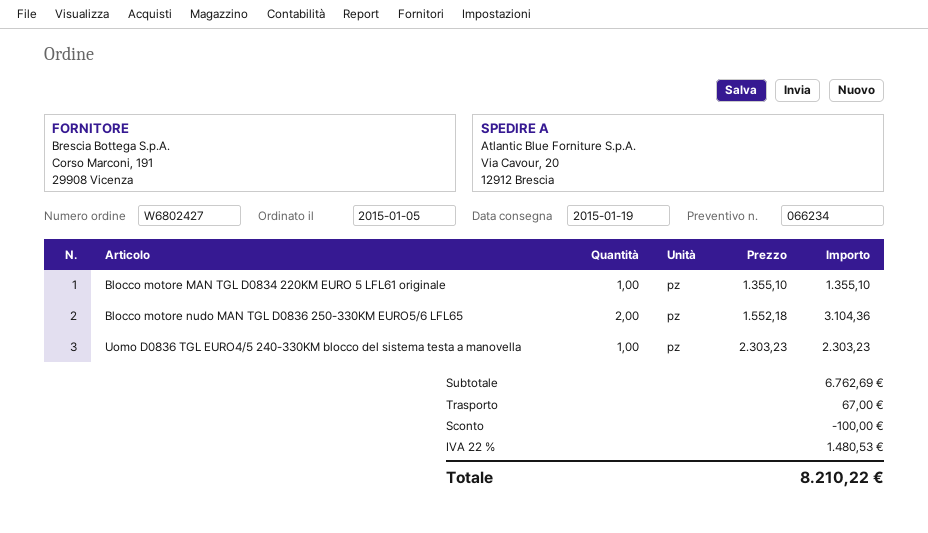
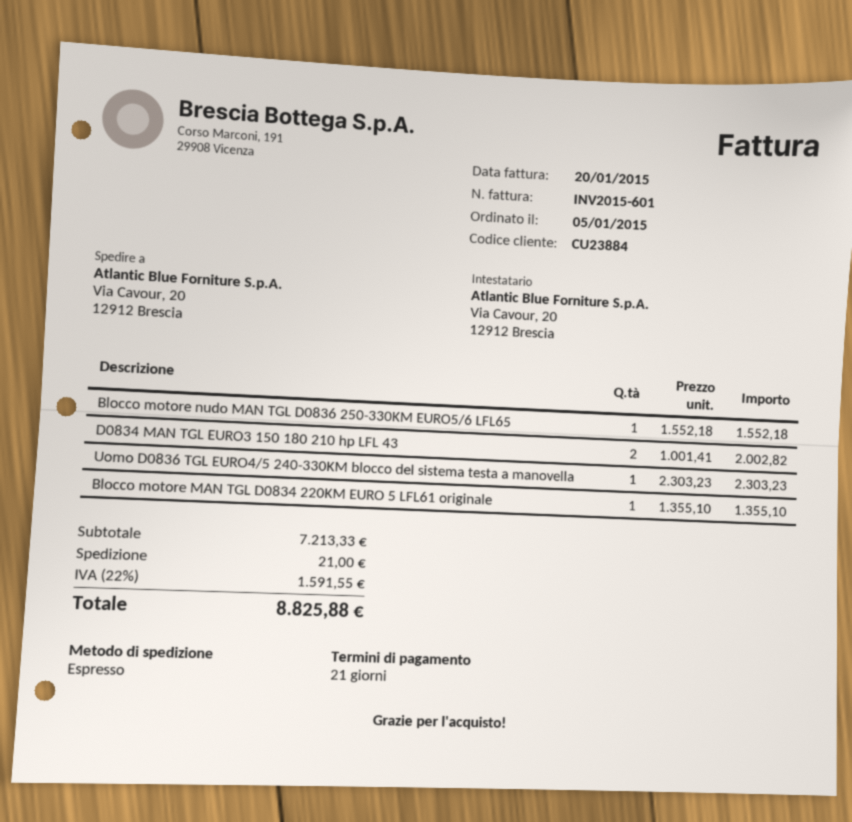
Blocco motore nudo MAN TGL D0836 250-330KM EURO5/6 LFL65: 2 x 1552.18 = 3104.36 -> 1 x 1552.18 = 1552.18
D0834 MAN TGL EURO3 150 180 210 hp LFL 43: none -> 2 x 1001.41 = 2002.82
subtotal: 6762.69 -> 7213.33
discount: 100.00 -> none
shipping: 67.00 -> 21.00
tax: 22% = 1480.53 -> 22% = 1591.55
total: 8210.22 -> 8825.88

